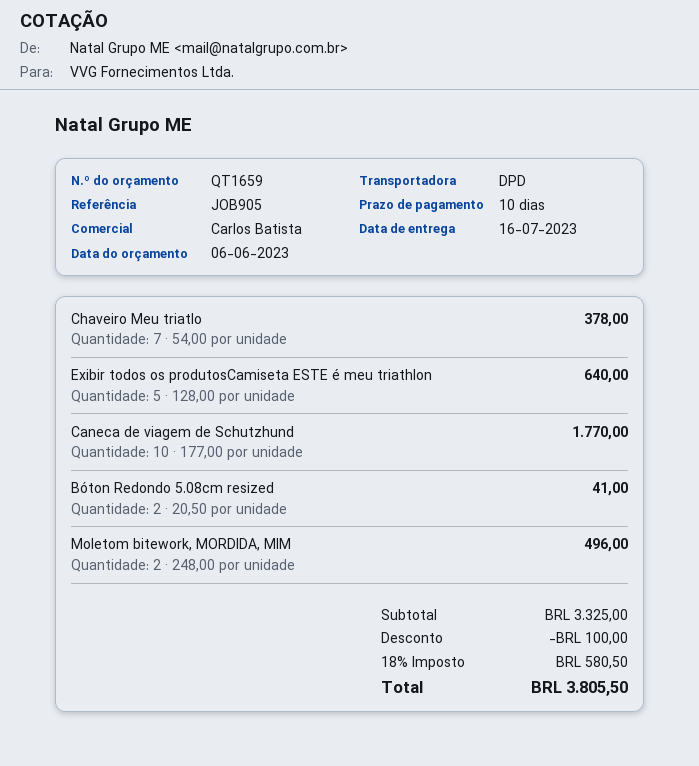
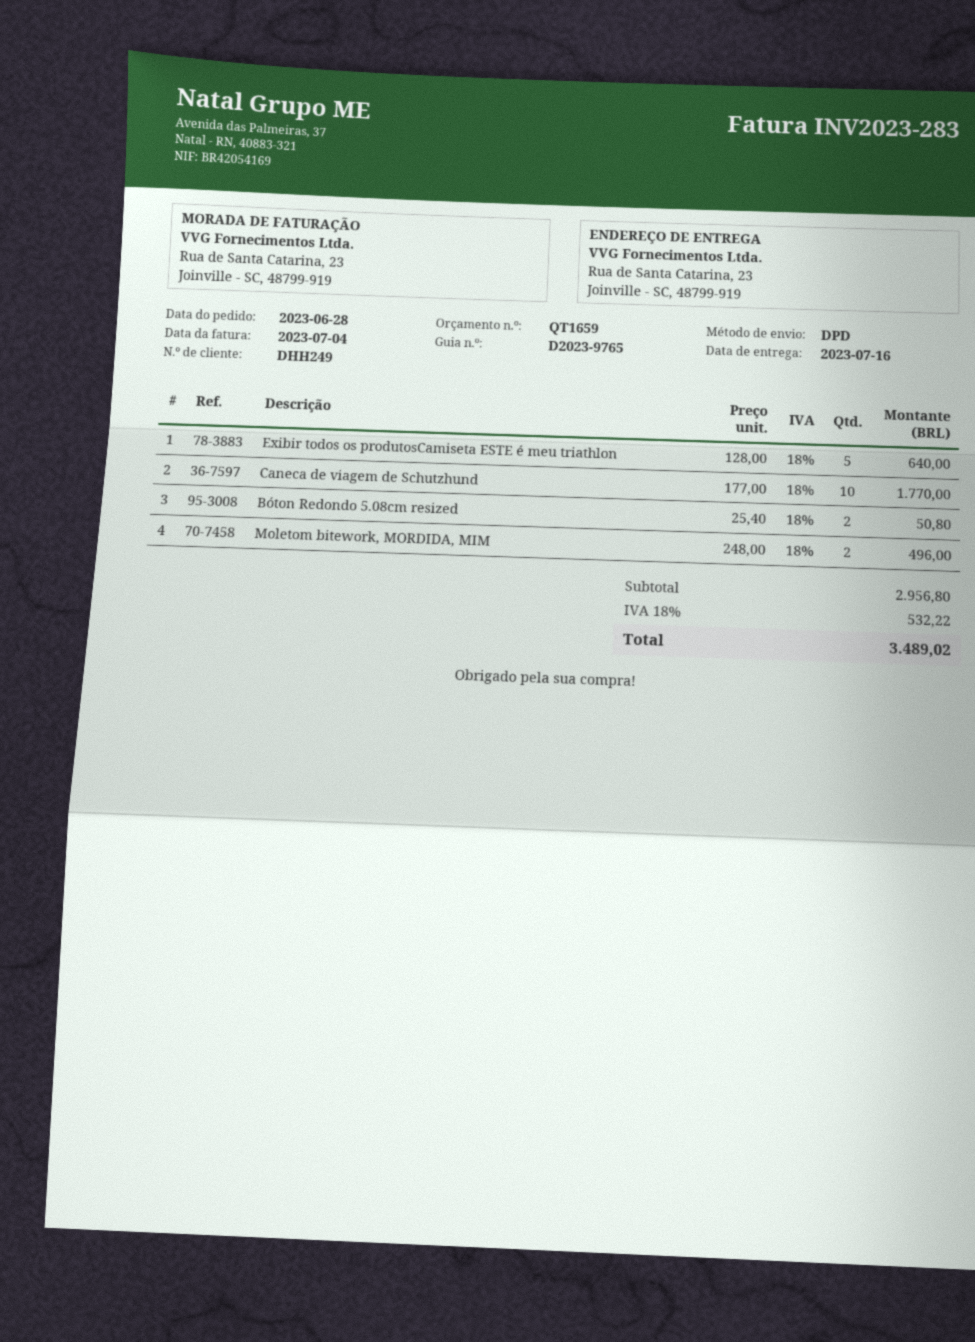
Chaveiro Meu triatlo: 7 x 54.00 = 378.00 -> none
Bóton Redondo 5.08cm resized: 2 x 20.50 = 41.00 -> 2 x 25.40 = 50.80
subtotal: 3325.00 -> 2956.80
discount: 100.00 -> none
tax: 18% = 580.50 -> 18% = 532.22
total: 3805.50 -> 3489.02

